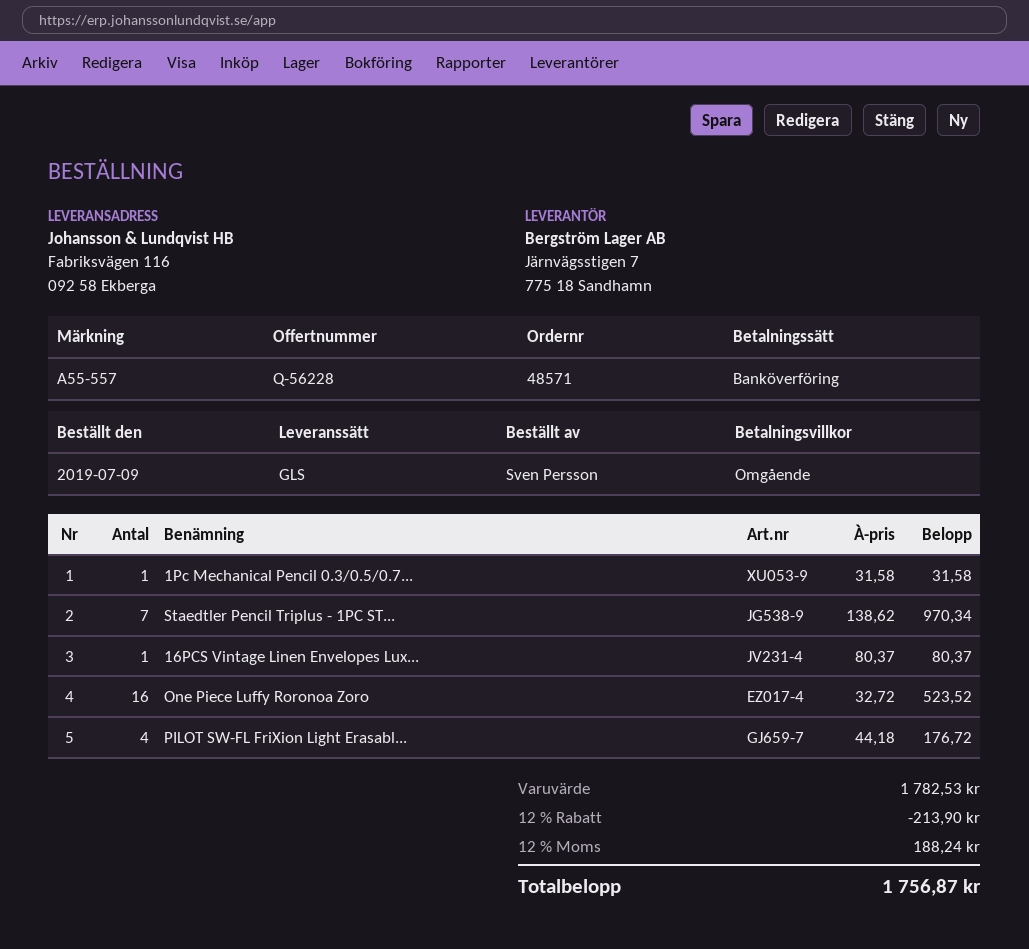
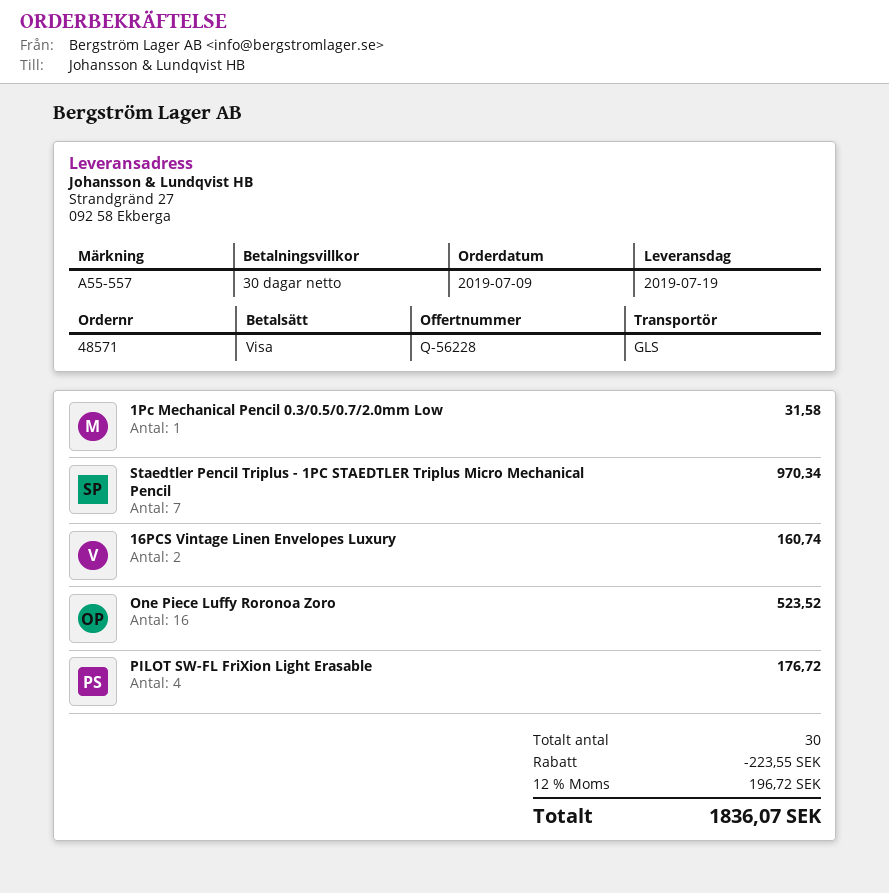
payment terms: on receipt -> 30 days
payment method: bank transfer -> Visa
ship to: Fabriksvägen 116, 092 58 Ekberga -> Strandgränd 27, 092 58 Ekberga
16PCS Vintage Linen Envelopes Lux...: 1 for 80.37 -> 2 for 160.74
discount: 213.90 -> 223.55
tax: 12% = 188.24 -> 12% = 196.72
total: 1756.87 -> 1836.07

